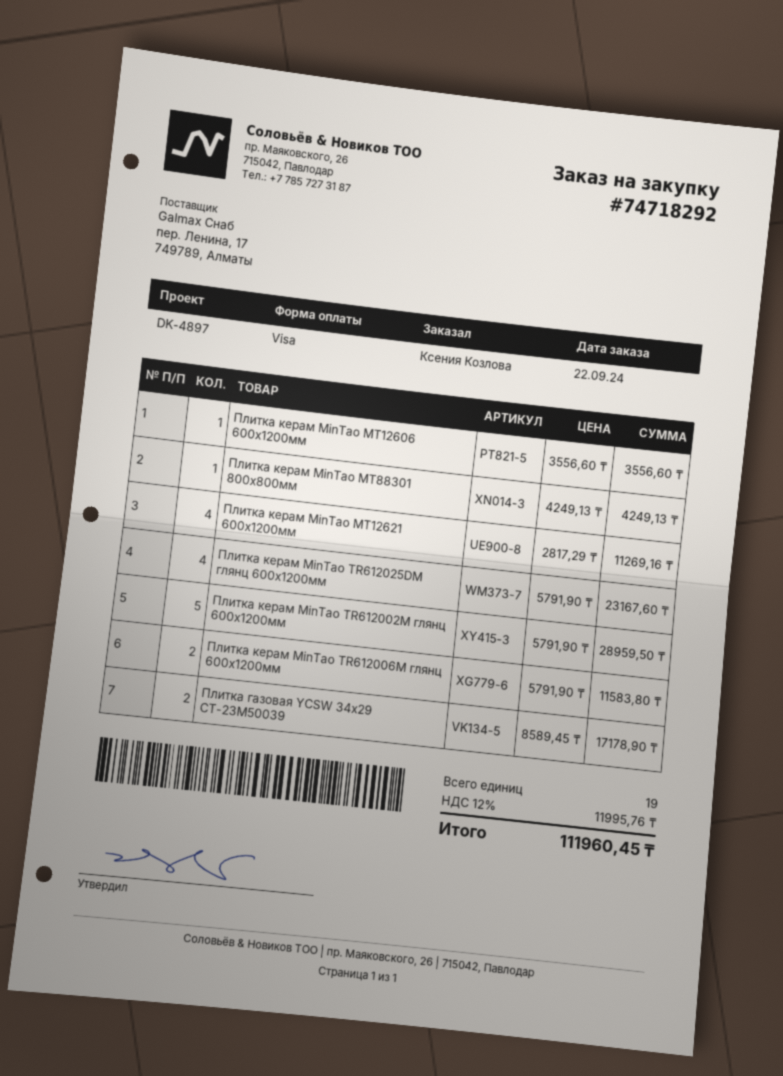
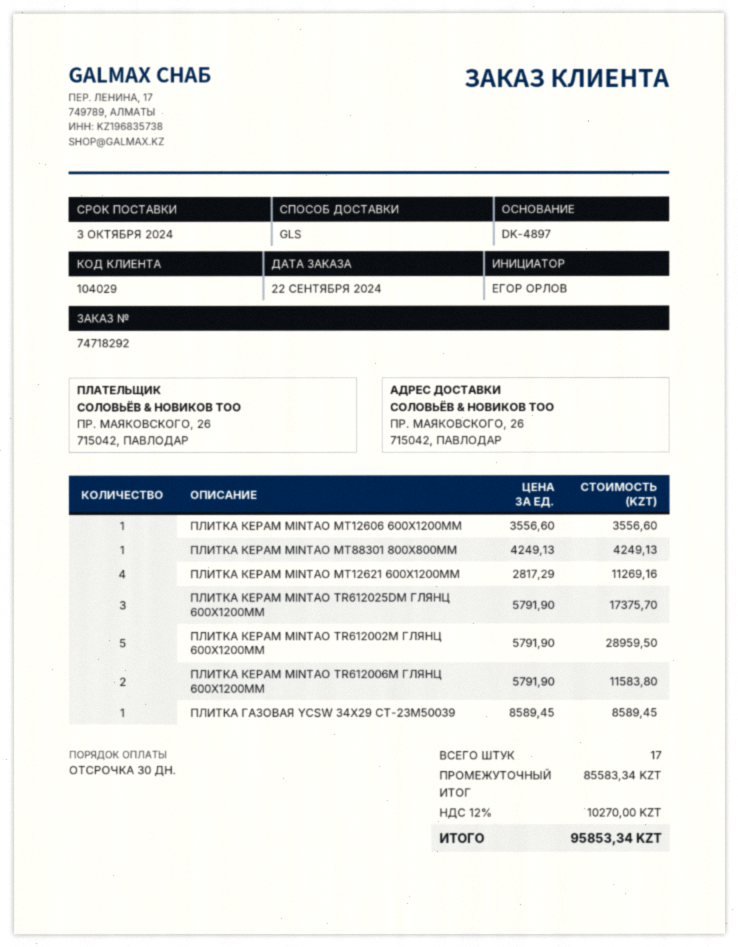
ordered by: Ксения Козлова -> ЕГОР ОРЛОВ
Плитка керам MinTao TR612025DM глянц 600x1200мм: 4 x 5791.90 = 23167.60 -> 3 x 5791.90 = 17375.70
Плитка газовая YCSW 34x29 CT-23M50039: 2 x 8589.45 = 17178.90 -> 1 x 8589.45 = 8589.45
total quantity: 19 -> 17
tax: 12% = 11995.76 -> 12% = 10270.00
total: 111960.45 -> 95853.34

